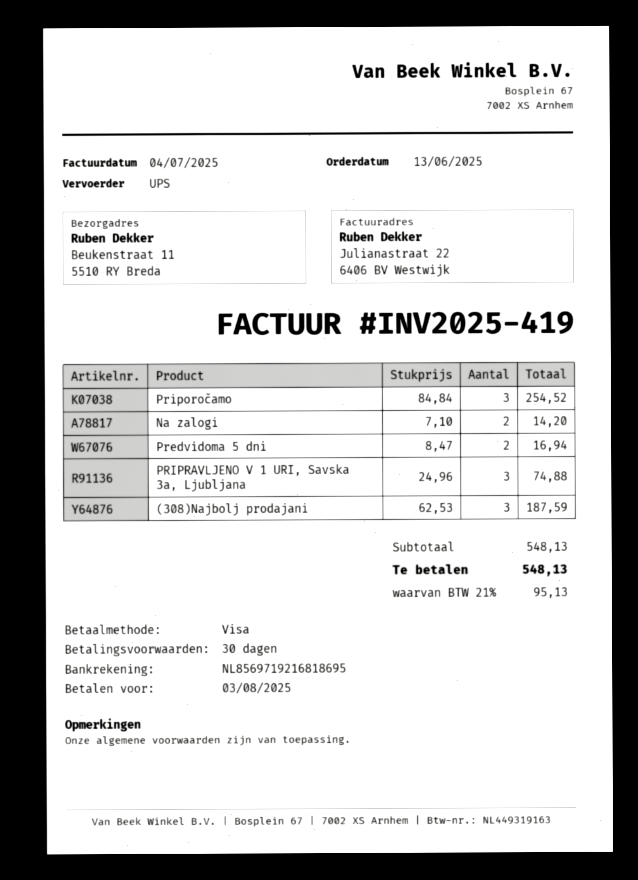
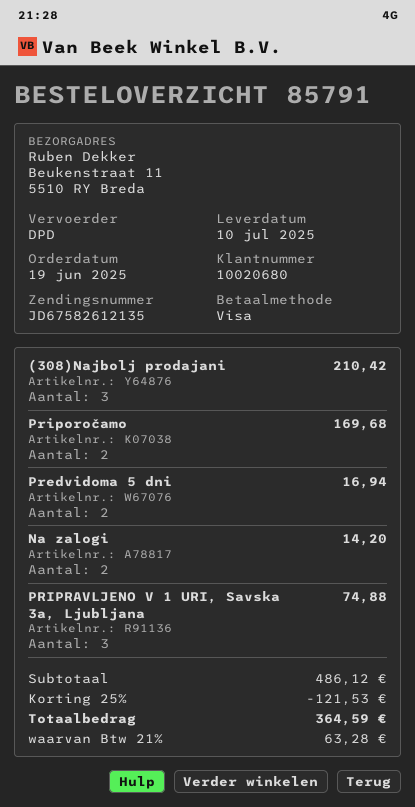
order date: 2025-06-13 -> 2025-06-19
shipping method: UPS -> DPD
Priporočamo: 3 for 254.52 -> 2 for 169.68
(308)Najbolj prodajani: 3 for 187.59 -> 3 for 210.42
subtotal: 548.13 -> 486.12
discount: none -> 25% = 121.53
tax: 21% = 95.13 -> 21% = 63.28
total: 548.13 -> 364.59

